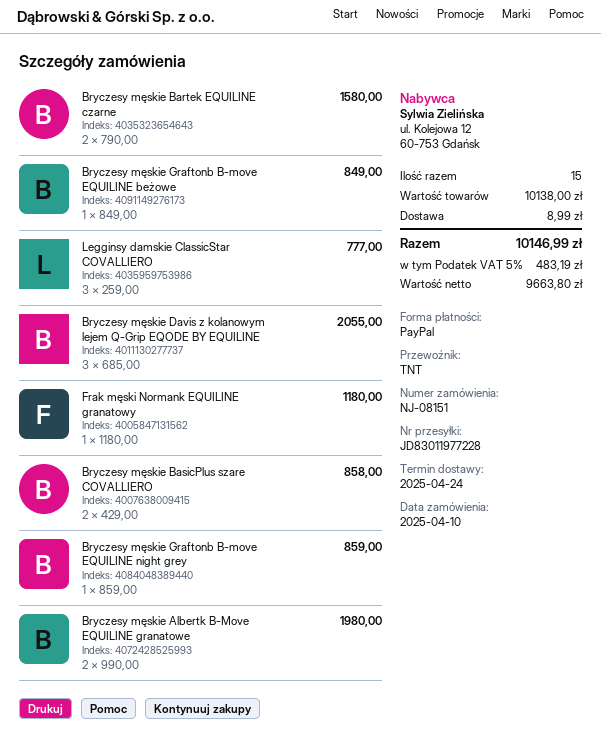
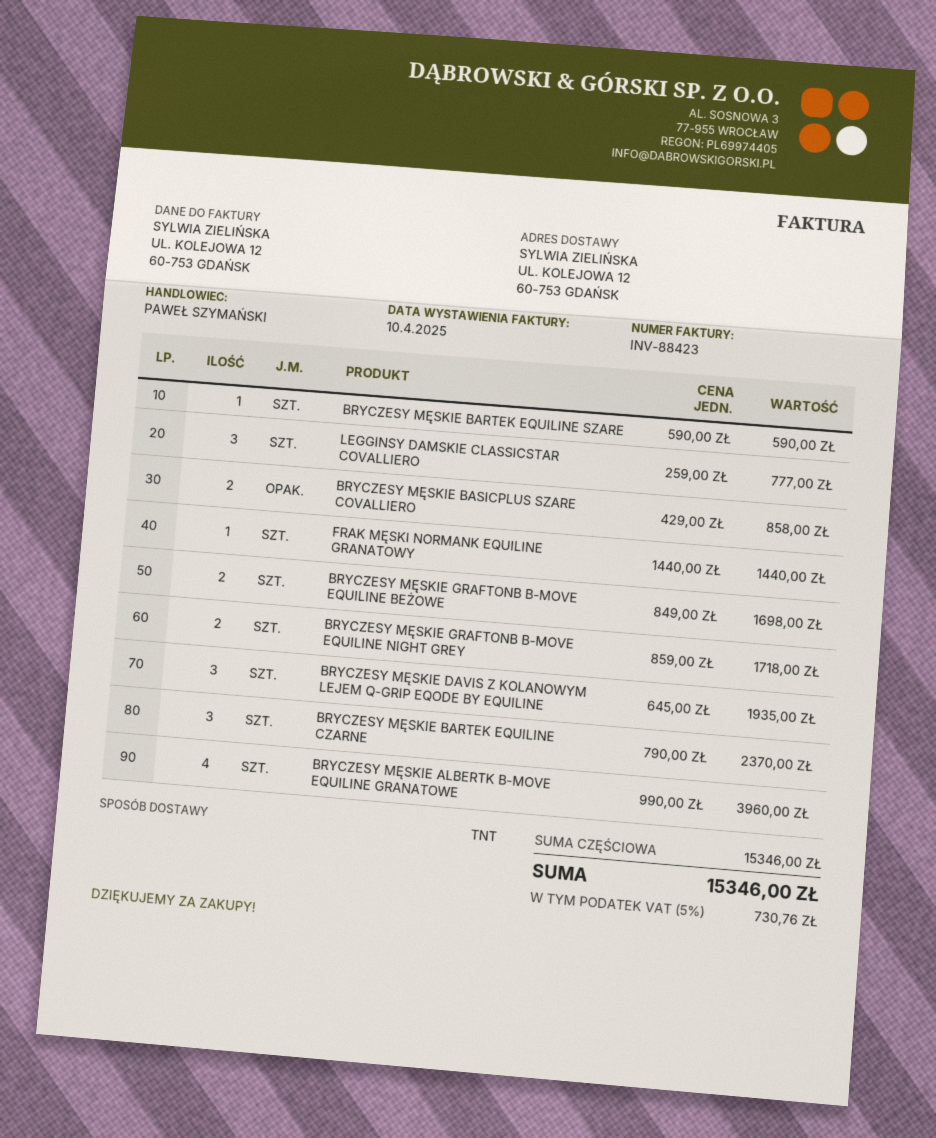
Bryczesy męskie Bartek EQUILINE czarne: 2 x 790.00 = 1580.00 -> 3 x 790.00 = 2370.00
Bryczesy męskie Graftonb B-move EQUILINE beżowe: 1 x 849.00 = 849.00 -> 2 x 849.00 = 1698.00
Bryczesy męskie Davis z kolanowym lejem Q-Grip EQODE BY EQUILINE: 3 x 685.00 = 2055.00 -> 3 x 645.00 = 1935.00
Frak męski Normank EQUILINE granatowy: 1 x 1180.00 = 1180.00 -> 1 x 1440.00 = 1440.00
Bryczesy męskie Graftonb B-move EQUILINE night grey: 1 x 859.00 = 859.00 -> 2 x 859.00 = 1718.00
Bryczesy męskie Albertk B-Move EQUILINE granatowe: 2 x 990.00 = 1980.00 -> 4 x 990.00 = 3960.00
BRYCZESY MĘSKIE BARTEK EQUILINE SZARE: none -> 1 x 590.00 = 590.00
subtotal: 10138.00 -> 15346.00
shipping: 8.99 -> none
tax: 5% = 483.19 -> 5% = 730.76
total: 10146.99 -> 15346.00

